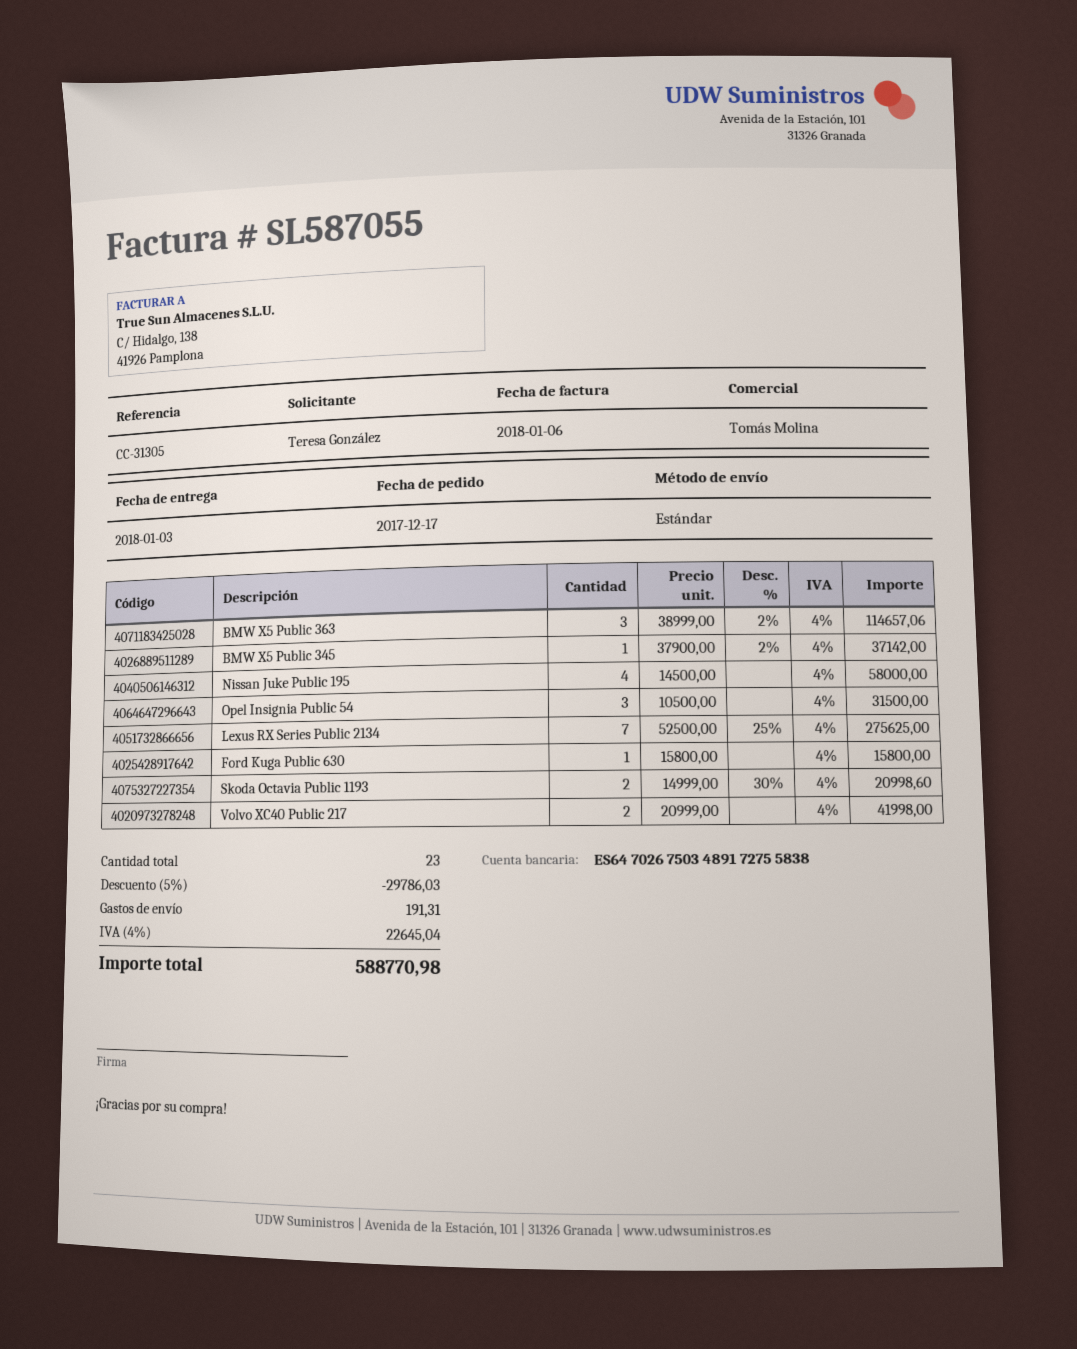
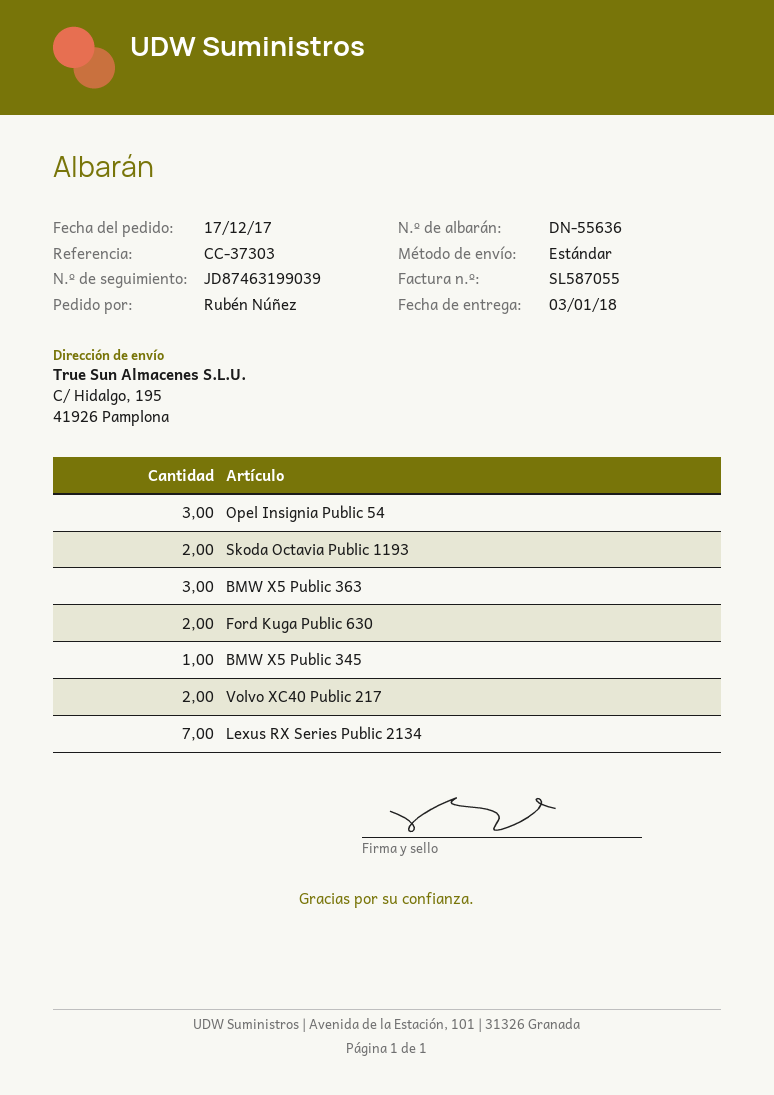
reference: CC-31305 -> CC-37303
ordered by: Teresa González -> Rubén Núñez
Nissan Juke Public 195: 4 -> none
Ford Kuga Public 630: 1 -> 2

